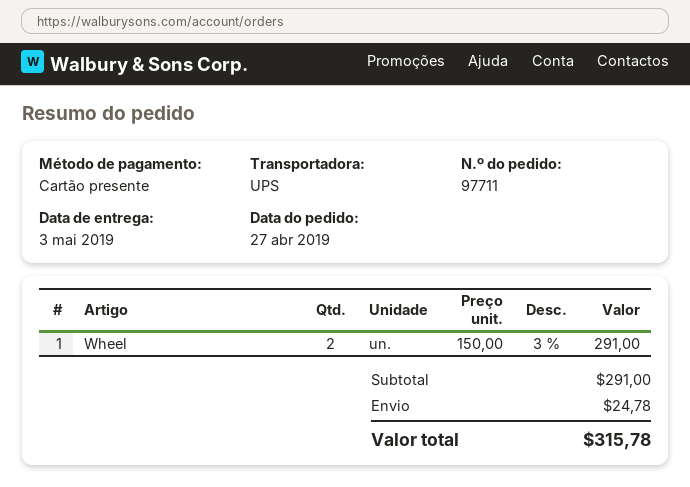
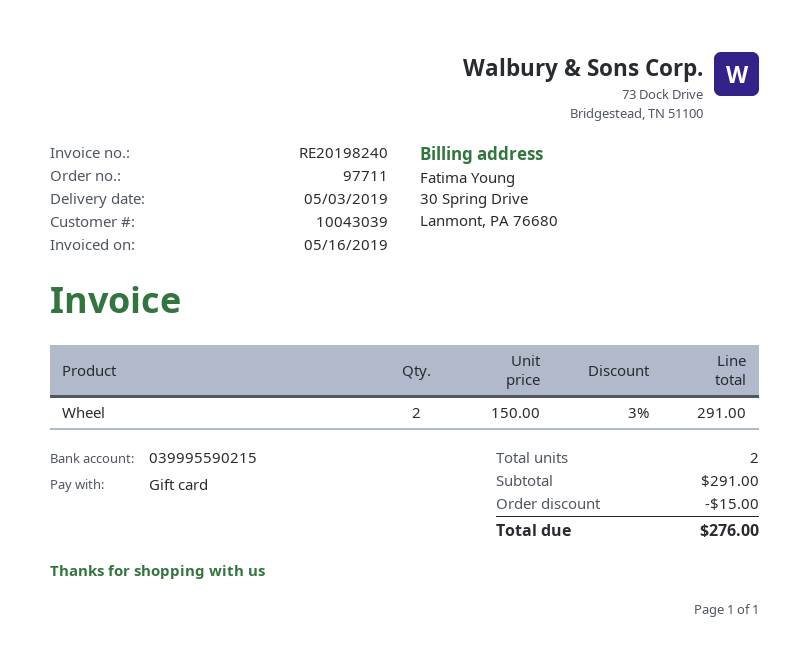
discount: none -> 15.00
shipping: 24.78 -> none
total: 315.78 -> 276.00

